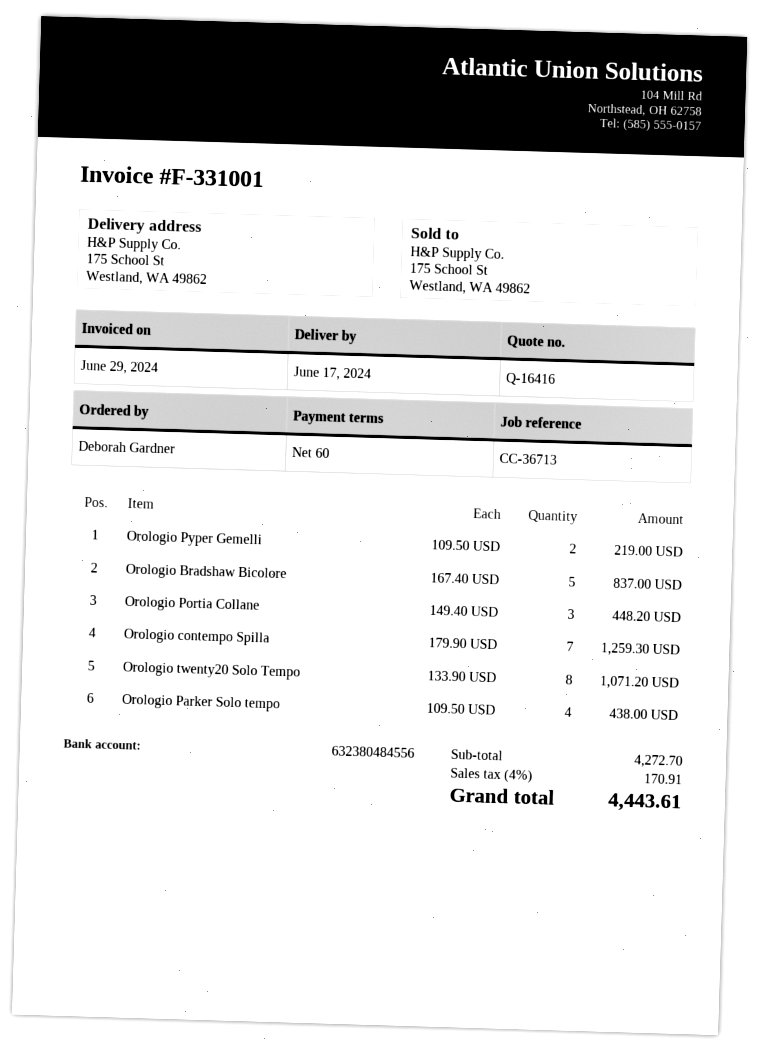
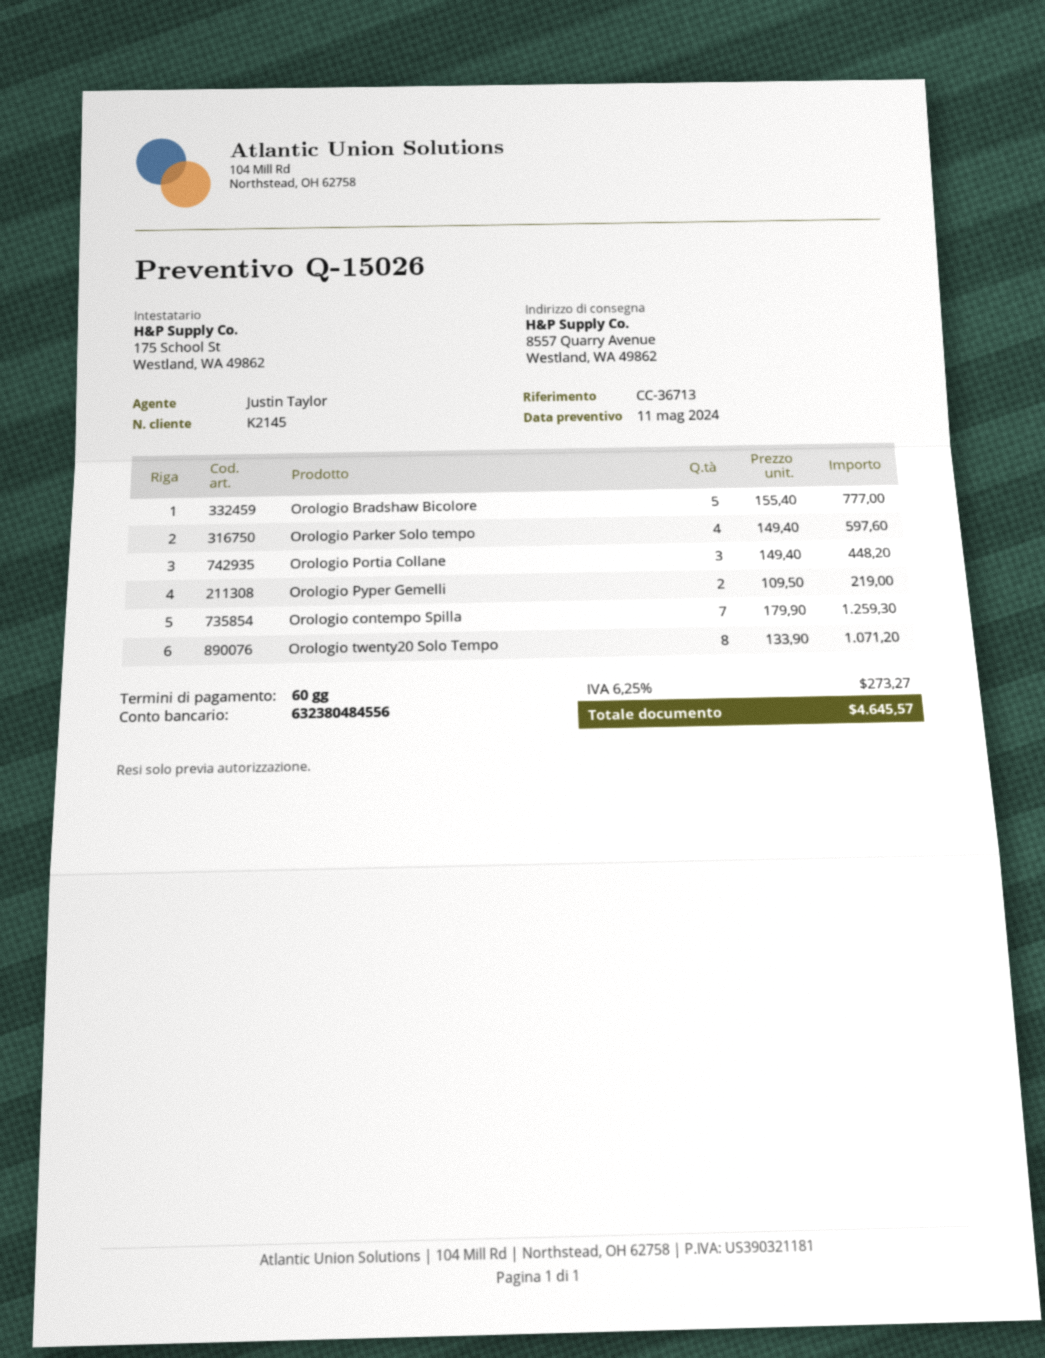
quote number: Q-16416 -> Q-15026
ship to: 175 School St, Westland, WA 49862 -> 8557 Quarry Avenue, Westland, WA 49862
Orologio Bradshaw Bicolore: 5 x 167.40 = 837.00 -> 5 x 155.40 = 777.00
Orologio Parker Solo tempo: 4 x 109.50 = 438.00 -> 4 x 149.40 = 597.60
tax: 4% = 170.91 -> 6.25% = 273.27
total: 4443.61 -> 4645.57

